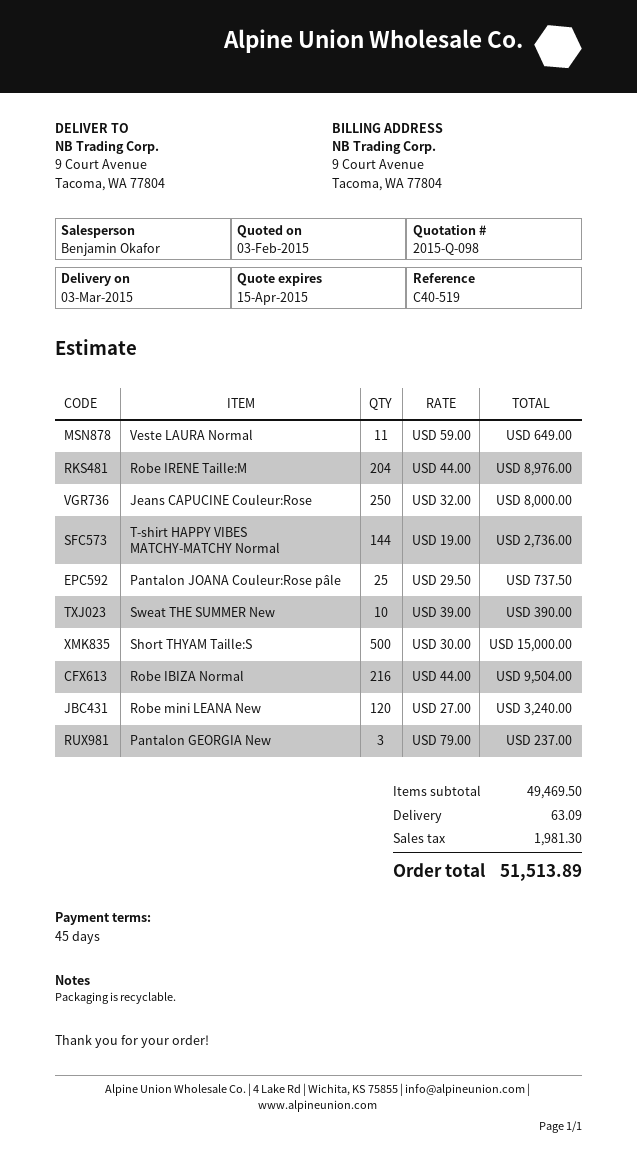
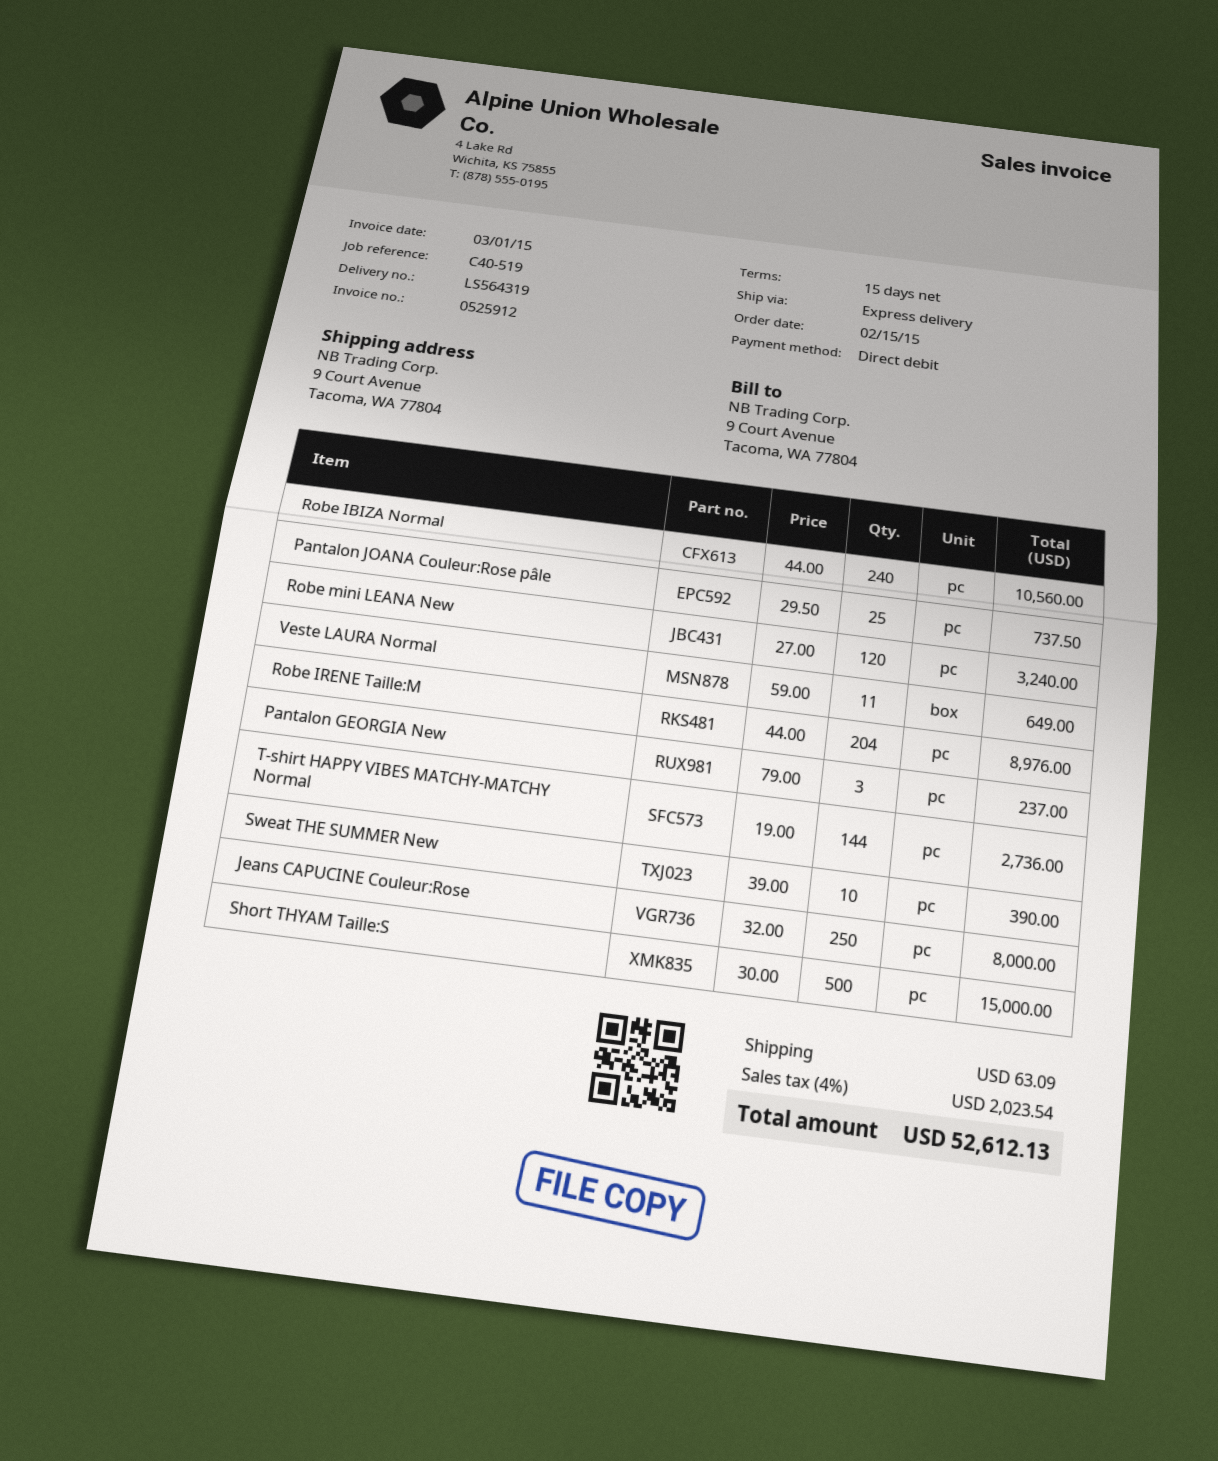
payment terms: 45 days -> 15 days
Robe IBIZA Normal: 216 x 44.00 = 9504.00 -> 240 x 44.00 = 10560.00
tax: 1981.30 -> 2023.54
total: 51513.89 -> 52612.13

